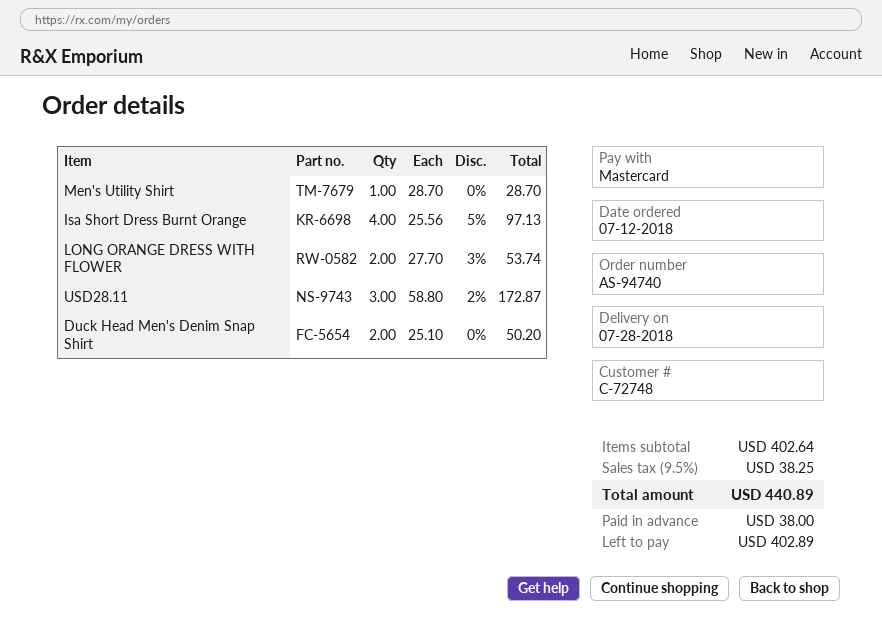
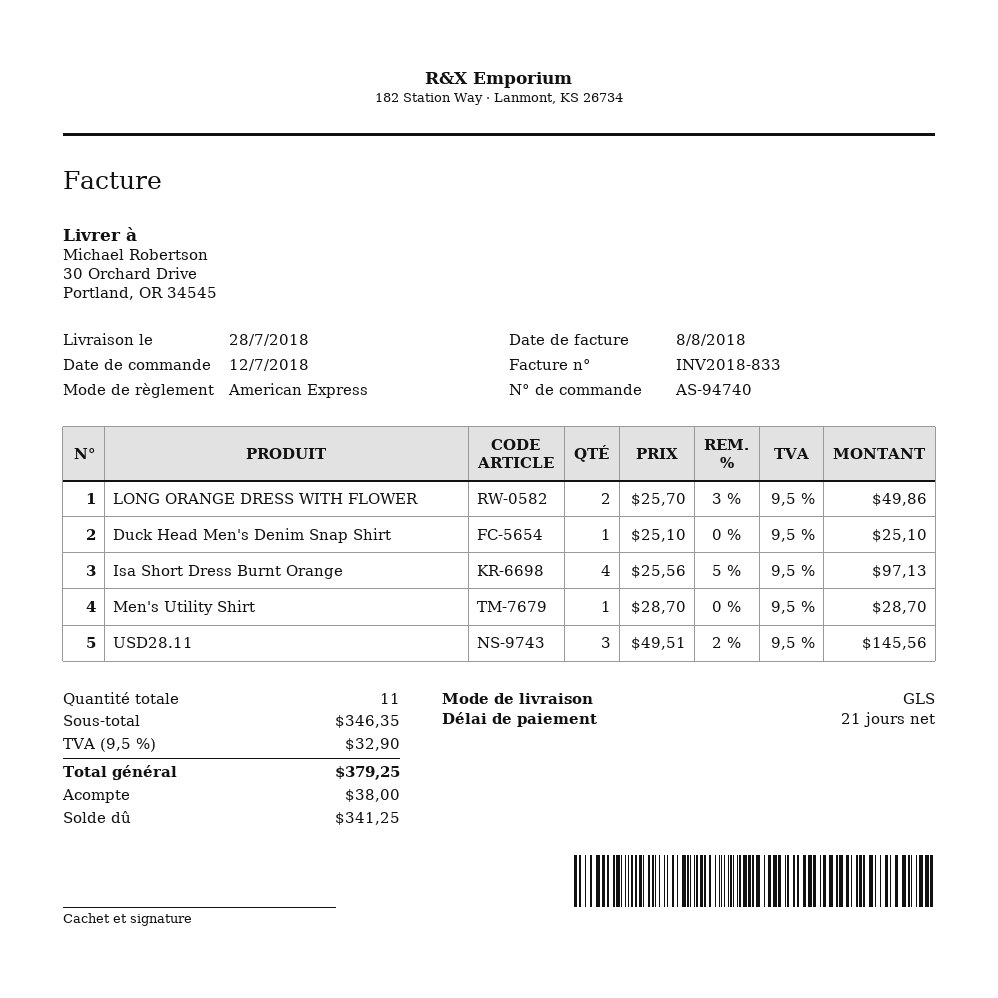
payment method: Mastercard -> American Express
LONG ORANGE DRESS WITH FLOWER: 2 x 27.70 - 3% = 53.74 -> 2 x 25.70 - 3% = 49.86
USD28.11: 3 x 58.80 - 2% = 172.87 -> 3 x 49.51 - 2% = 145.56
Duck Head Men's Denim Snap Shirt: 2 x 25.10 = 50.20 -> 1 x 25.10 = 25.10
subtotal: 402.64 -> 346.35
tax: 9.5% = 38.25 -> 9.5% = 32.90
total: 440.89 -> 379.25
balance: 402.89 -> 341.25

